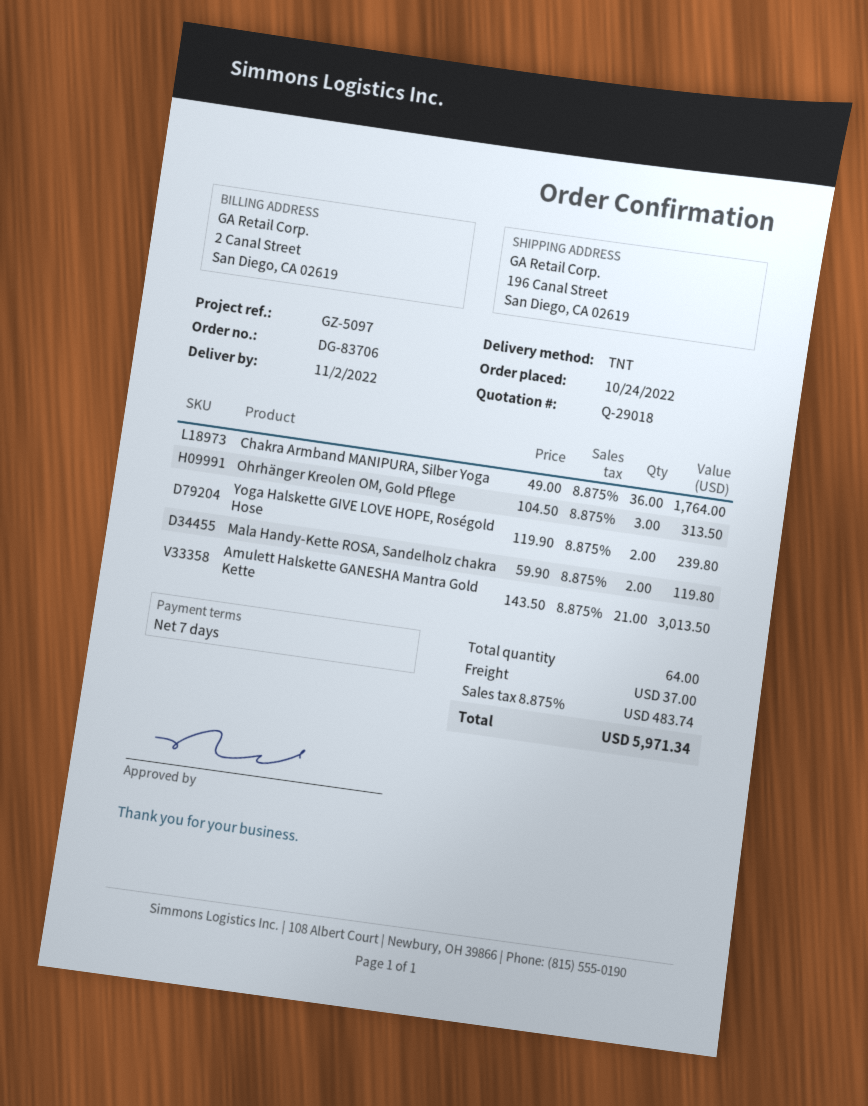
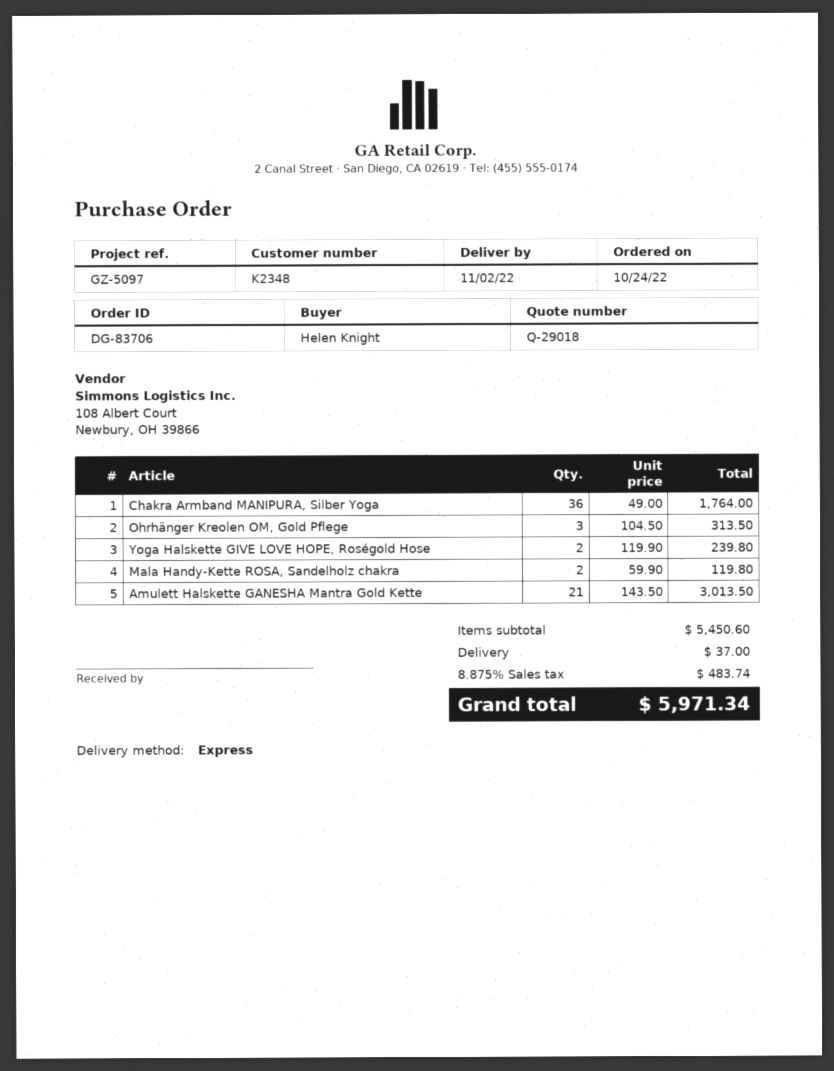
shipping method: TNT -> express

